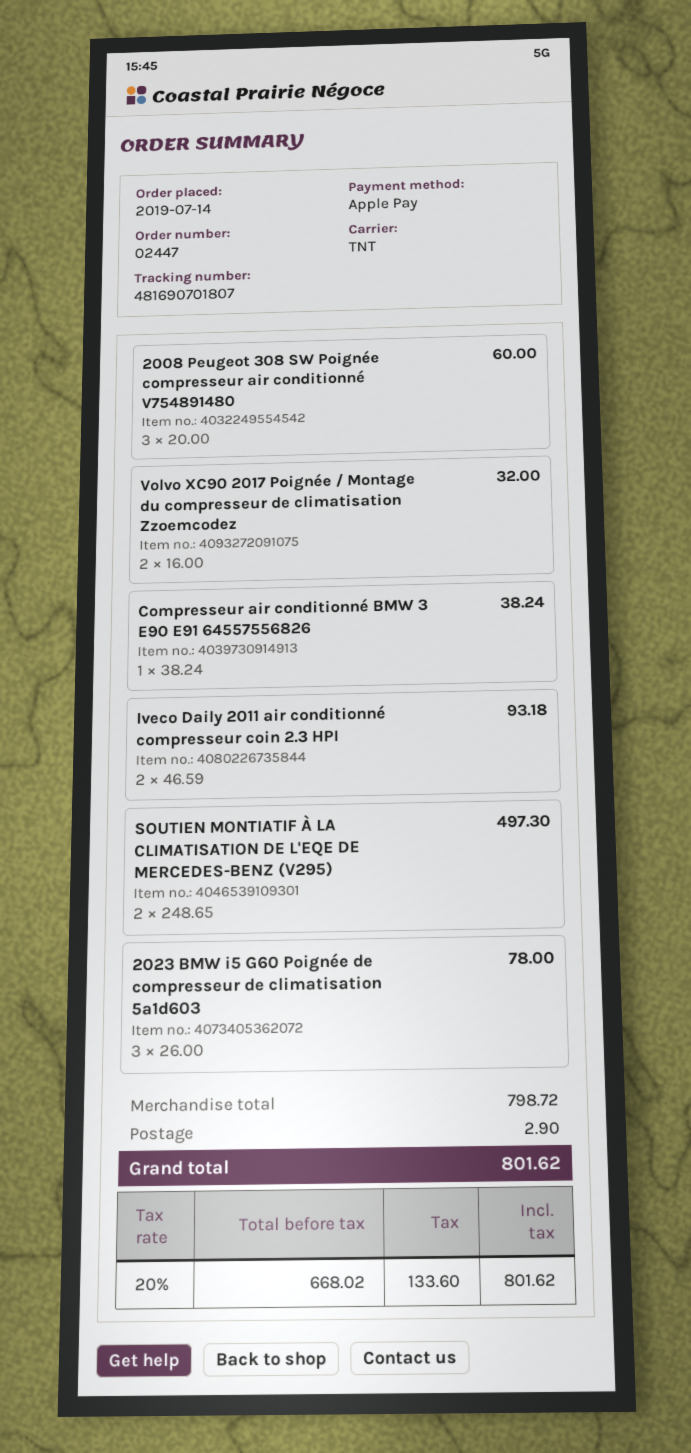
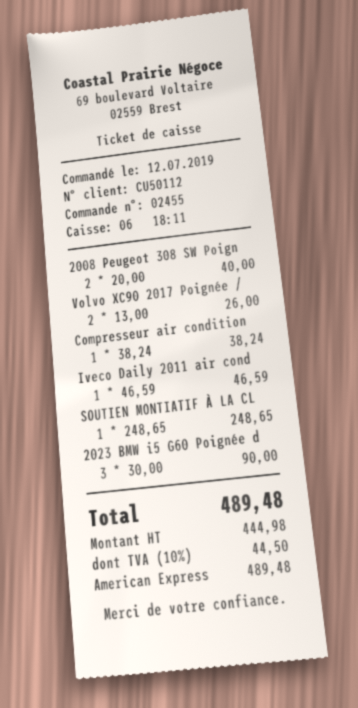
order number: 02447 -> 02455
order date: 2019-07-14 -> 2019-07-12
payment method: Apple Pay -> American Express
2008 Peugeot 308 SW Poignée compresseur air conditionné V754891480: 3 x 20.00 = 60.00 -> 2 x 20.00 = 40.00
Volvo XC90 2017 Poignée / Montage du compresseur de climatisation Zzoemcodez: 2 x 16.00 = 32.00 -> 2 x 13.00 = 26.00
Iveco Daily 2011 air conditionné compresseur coin 2.3 HPI: 2 x 46.59 = 93.18 -> 1 x 46.59 = 46.59
SOUTIEN MONTIATIF À LA CLIMATISATION DE L'EQE DE MERCEDES-BENZ (V295): 2 x 248.65 = 497.30 -> 1 x 248.65 = 248.65
2023 BMW i5 G60 Poignée de compresseur de climatisation 5a1d603: 3 x 26.00 = 78.00 -> 3 x 30.00 = 90.00
shipping: 2.90 -> none
net: 668.02 -> 444.98
tax: 20% = 133.60 -> 10% = 44.50
total: 801.62 -> 489.48

